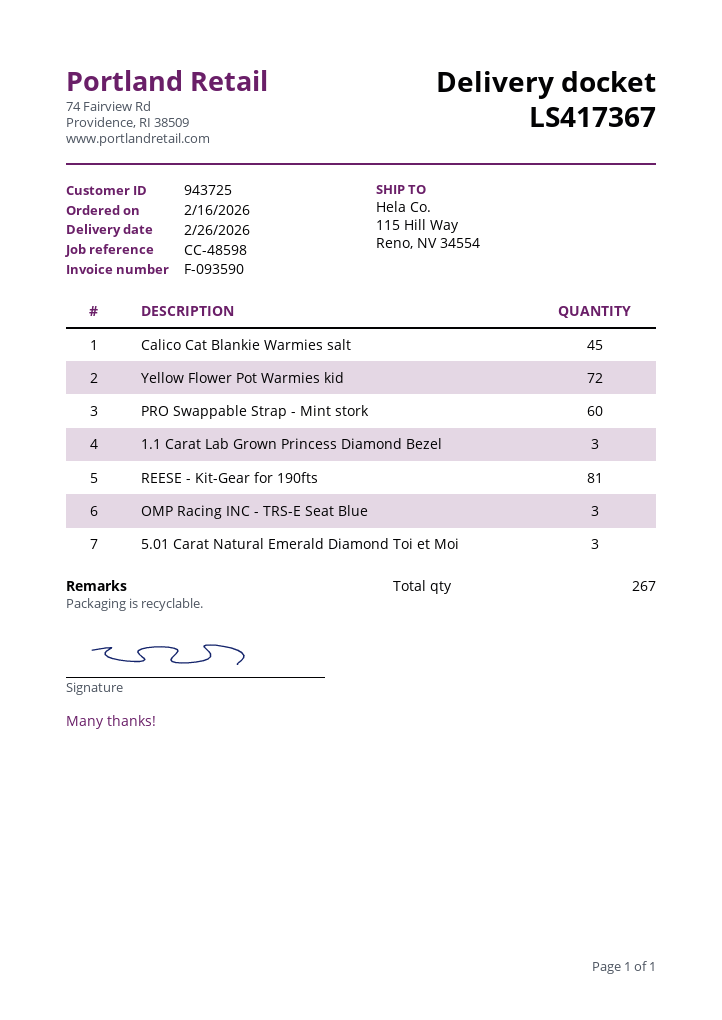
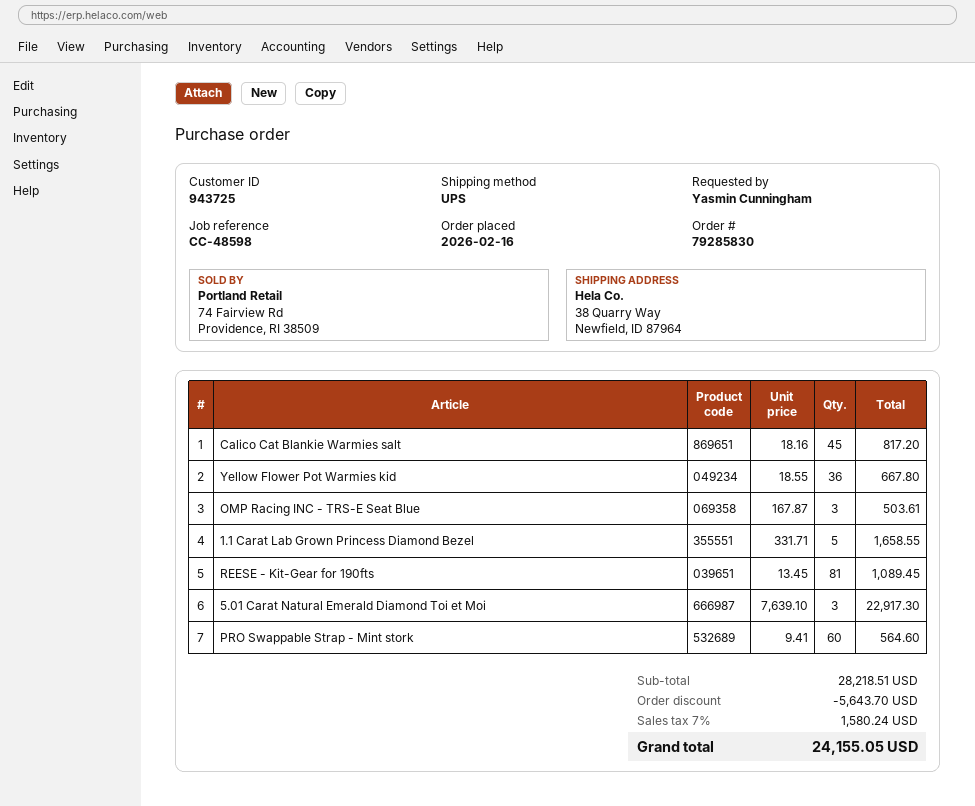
ship to: 115 Hill Way, Reno, NV 34554 -> 38 Quarry Way, Newfield, ID 87964
Yellow Flower Pot Warmies kid: 72 -> 36
1.1 Carat Lab Grown Princess Diamond Bezel: 3 -> 5

